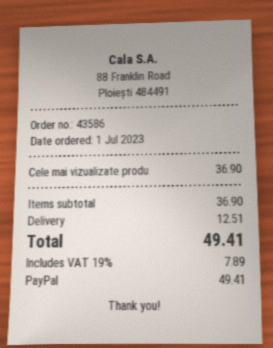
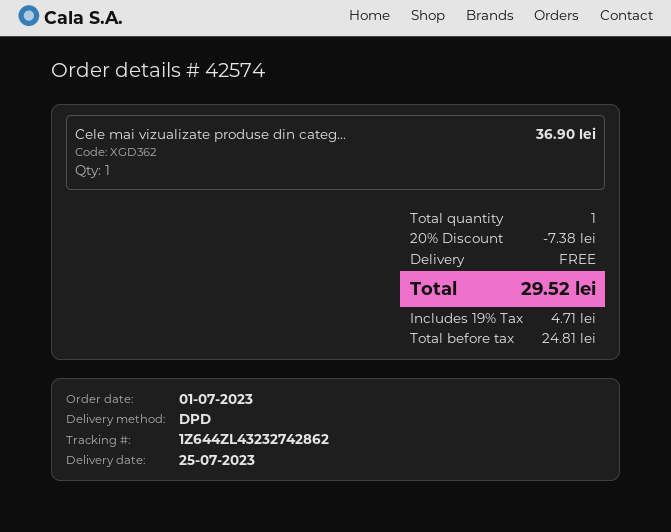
order number: 43586 -> 42574
discount: none -> 20% = 7.38
shipping: 12.51 -> 0.00
tax: 19% = 7.89 -> 19% = 4.71
total: 49.41 -> 29.52

